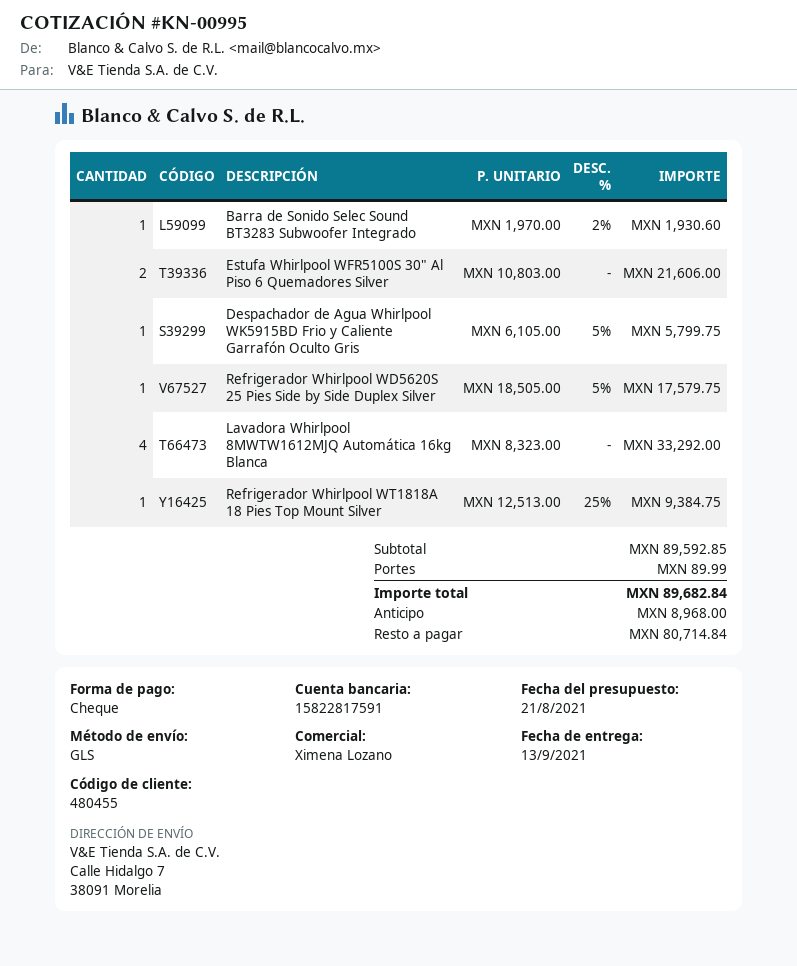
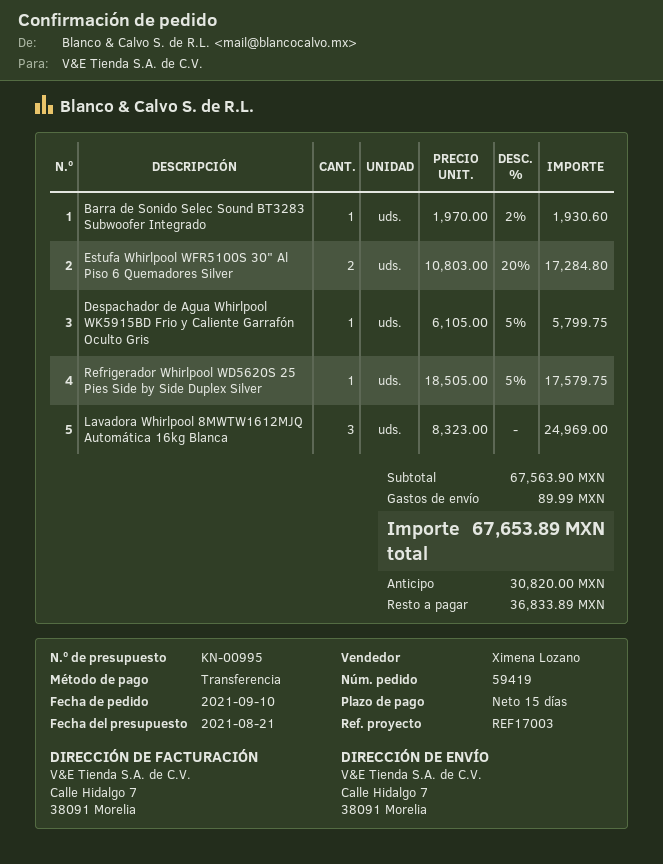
payment method: cheque -> bank transfer
Estufa Whirlpool WFR5100S 30" Al Piso 6 Quemadores Silver: 2 x 10803.00 = 21606.00 -> 2 x 10803.00 - 20% = 17284.80
Lavadora Whirlpool 8MWTW1612MJQ Automática 16kg Blanca: 4 x 8323.00 = 33292.00 -> 3 x 8323.00 = 24969.00
Refrigerador Whirlpool WT1818A 18 Pies Top Mount Silver: 1 x 12513.00 - 25% = 9384.75 -> none
subtotal: 89592.85 -> 67563.90
total: 89682.84 -> 67653.89
deposit: 8968.00 -> 30820.00
balance: 80714.84 -> 36833.89

